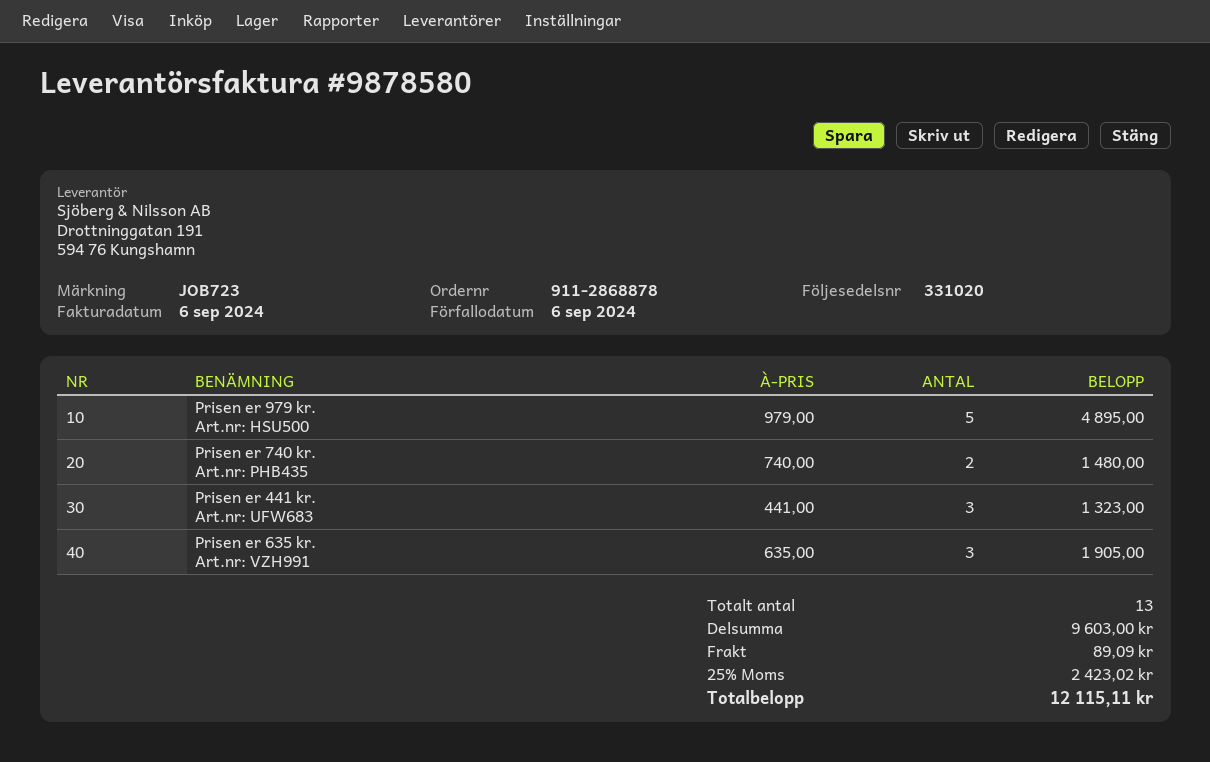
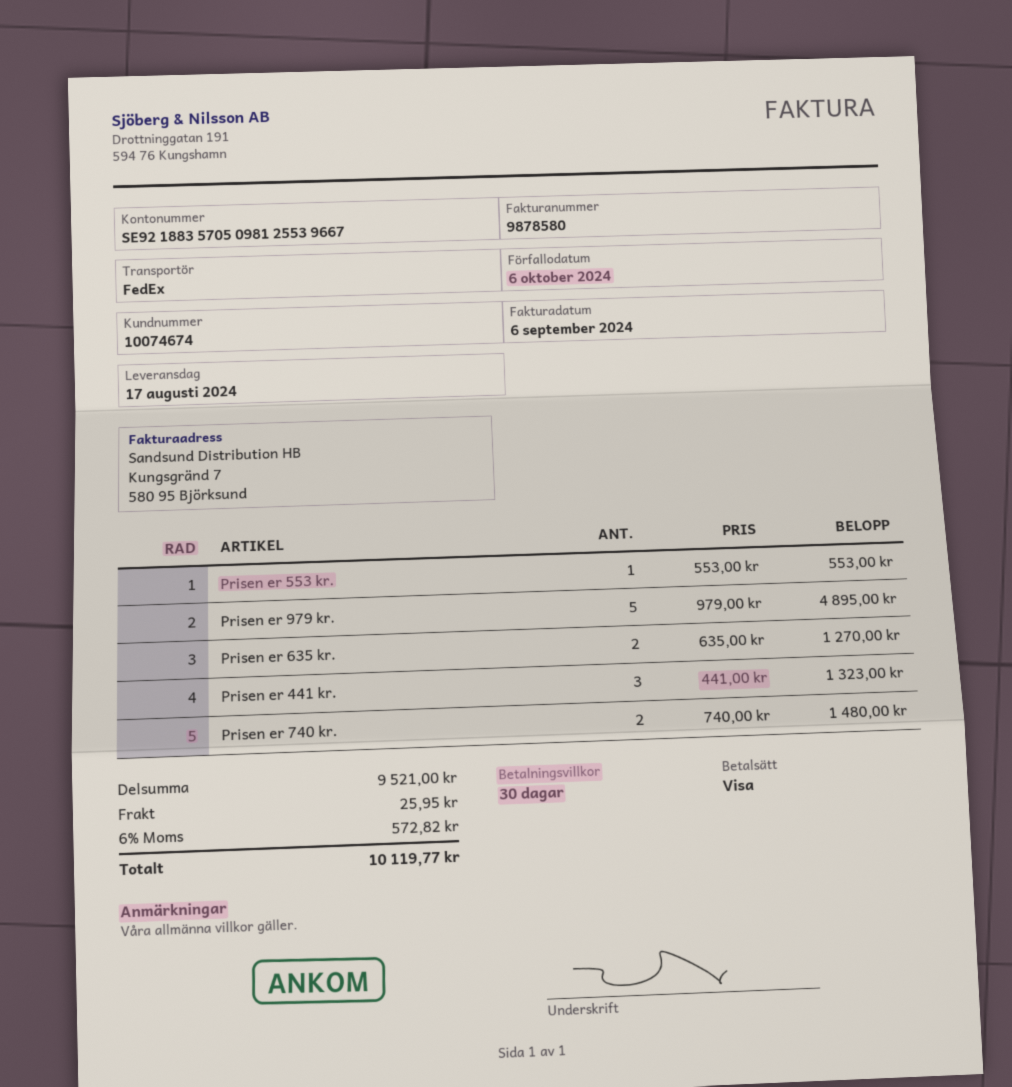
due date: 2024-09-06 -> 2024-10-06
Prisen er 635 kr.: 3 x 635.00 = 1905.00 -> 2 x 635.00 = 1270.00
Prisen er 553 kr.: none -> 1 x 553.00 = 553.00
subtotal: 9603.00 -> 9521.00
shipping: 89.09 -> 25.95
tax: 25% = 2423.02 -> 6% = 572.82
total: 12115.11 -> 10119.77

